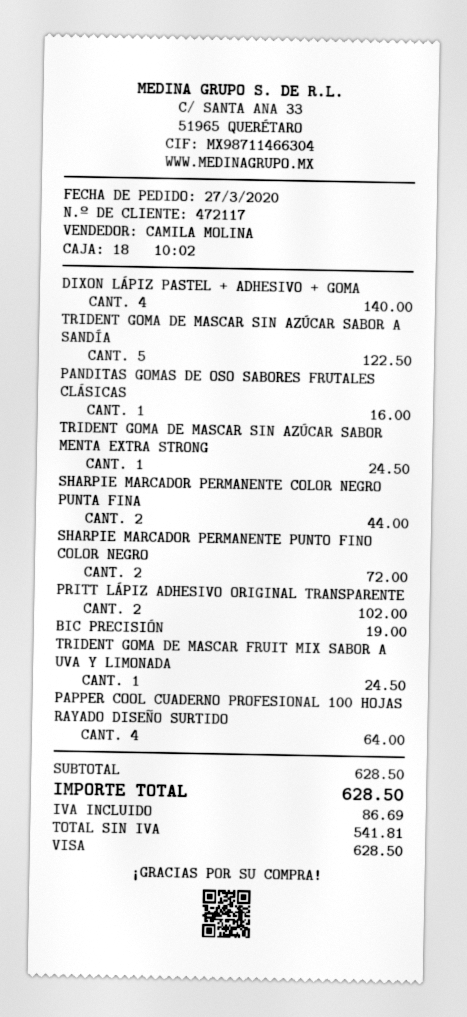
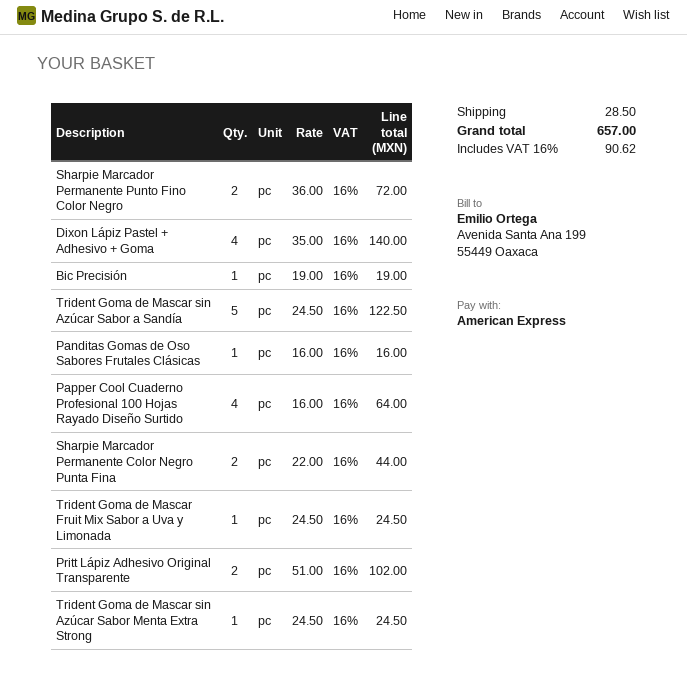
payment method: Visa -> American Express
shipping: none -> 28.50
tax: 86.69 -> 90.62
total: 628.50 -> 657.00

